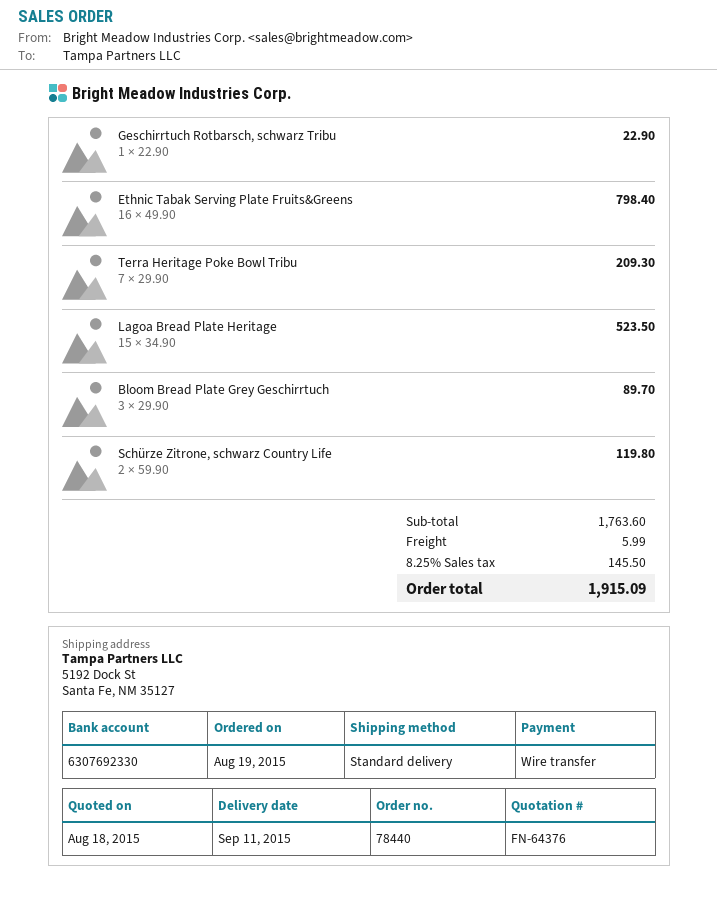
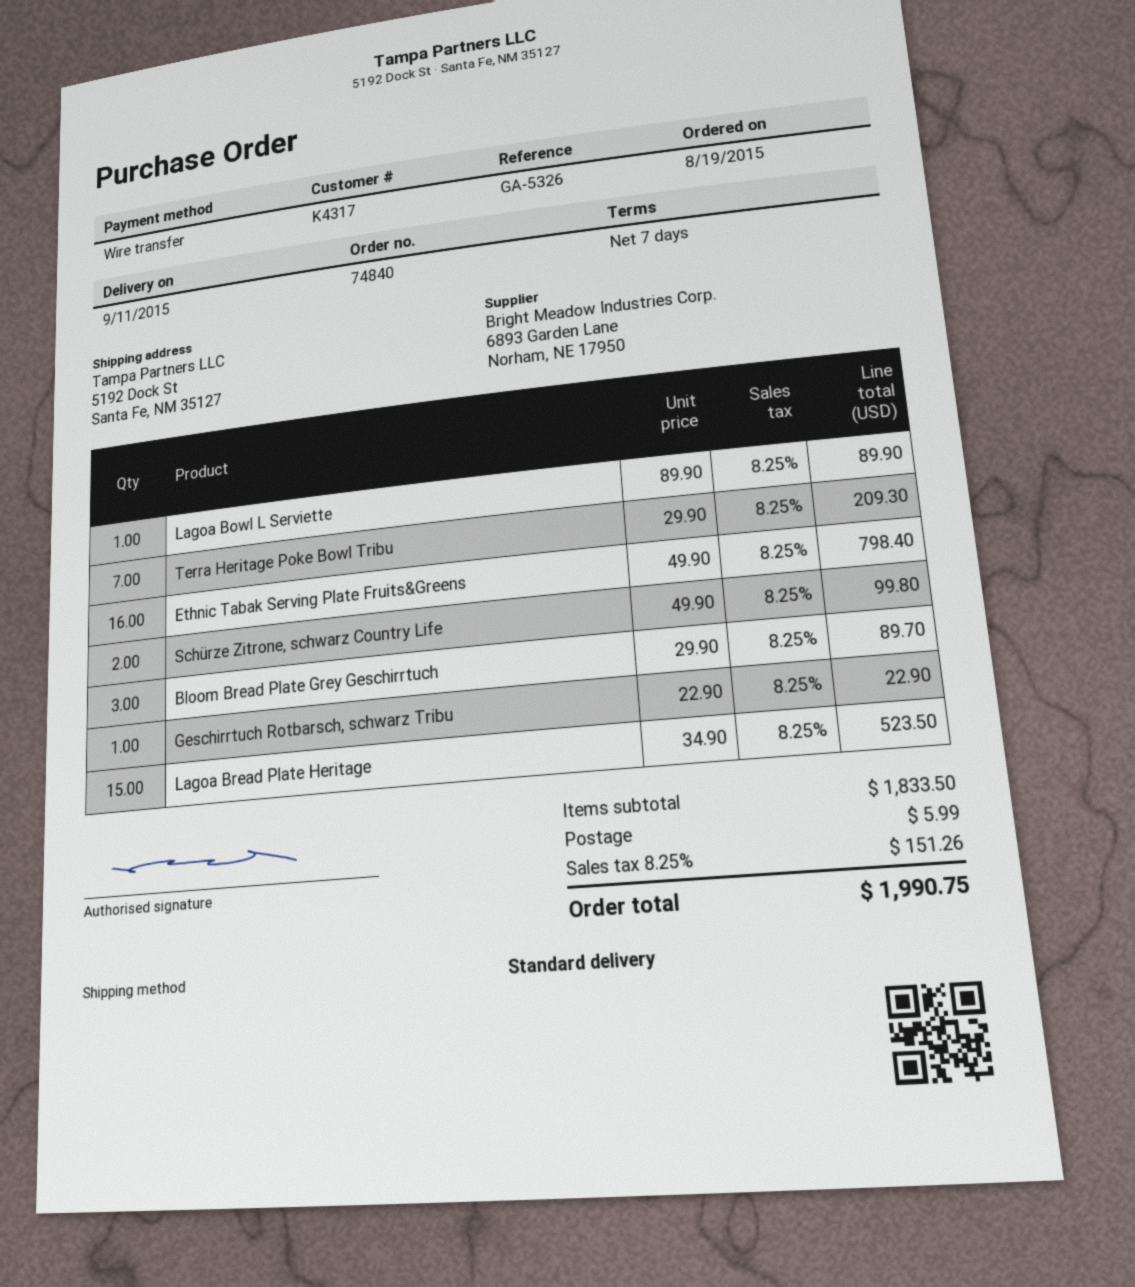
order number: 78440 -> 74840
Schürze Zitrone, schwarz Country Life: 2 x 59.90 = 119.80 -> 2 x 49.90 = 99.80
Lagoa Bowl L Serviette: none -> 1 x 89.90 = 89.90
subtotal: 1763.60 -> 1833.50
tax: 8.25% = 145.50 -> 8.25% = 151.26
total: 1915.09 -> 1990.75

